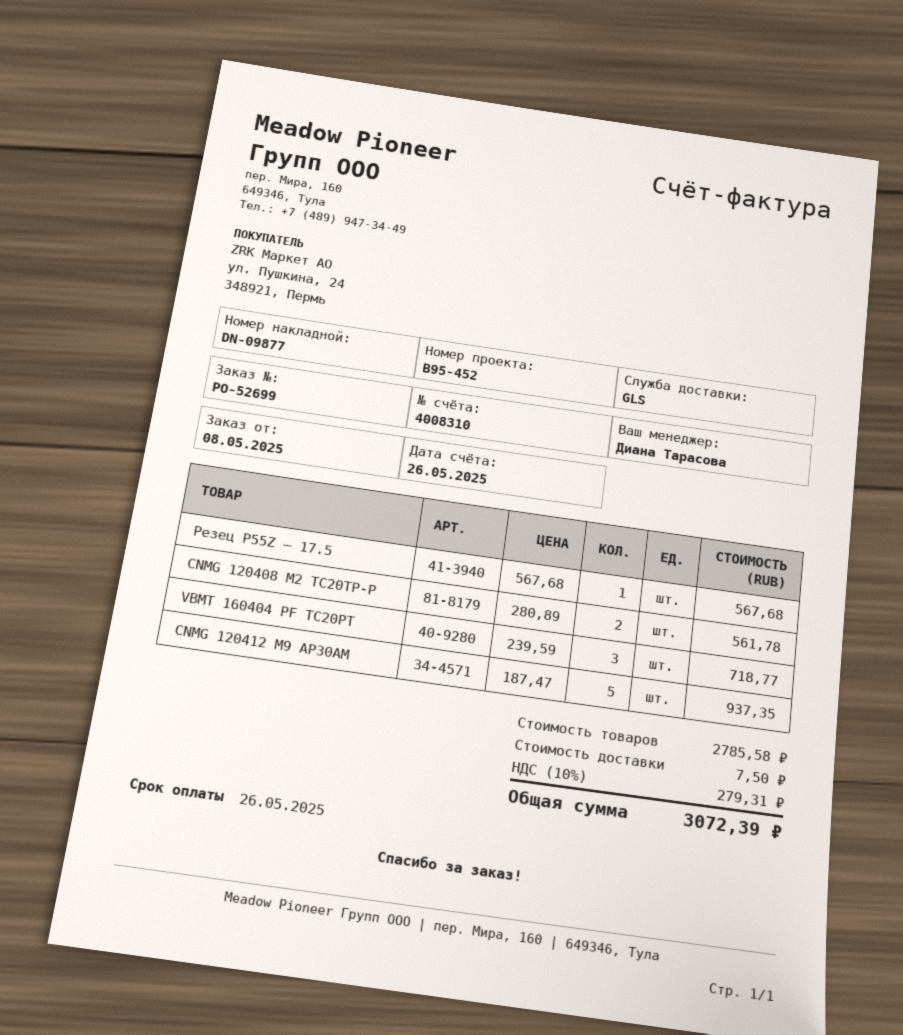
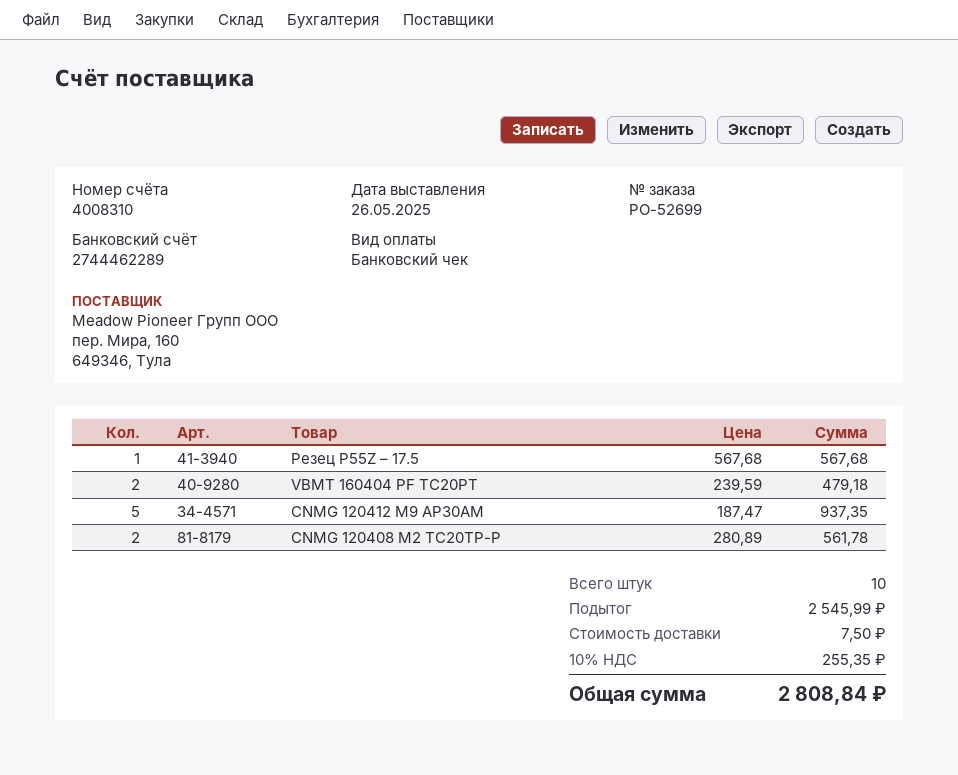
VBMT 160404 PF TC20PT: 3 x 239.59 = 718.77 -> 2 x 239.59 = 479.18
subtotal: 2785.58 -> 2545.99
tax: 10% = 279.31 -> 10% = 255.35
total: 3072.39 -> 2808.84

